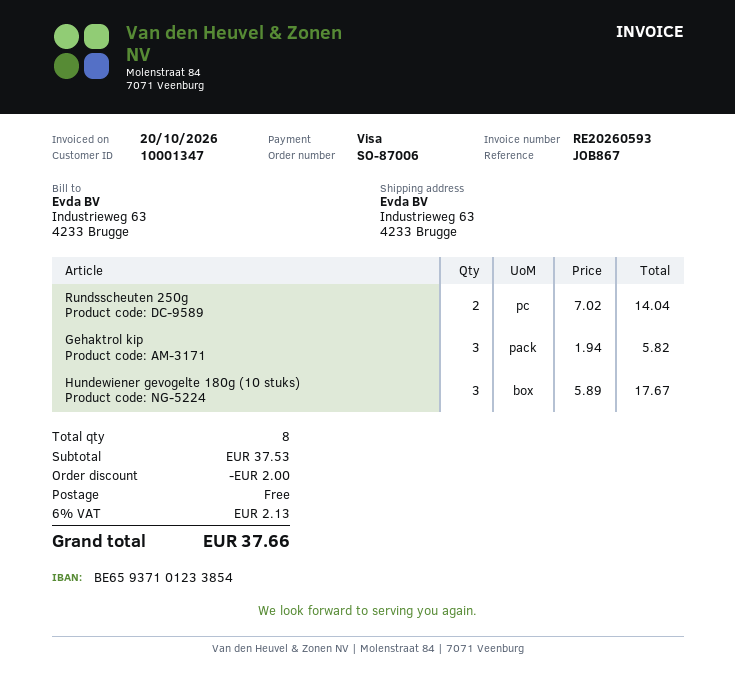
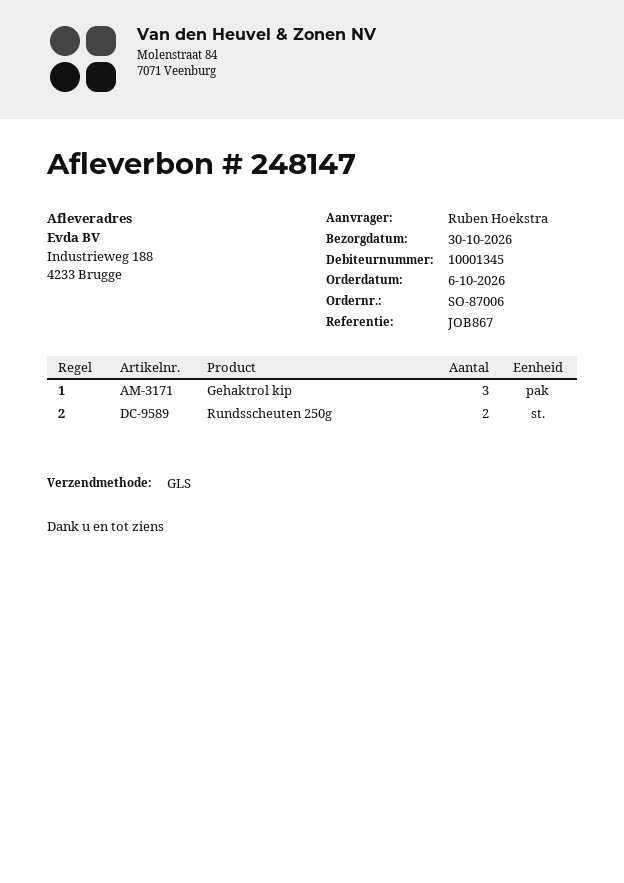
customer number: 10001347 -> 10001345
ship to: Industrieweg 63, 4233 Brugge -> Industrieweg 188, 4233 Brugge
Hundewiener gevogelte 180g (10 stuks): 3 -> none

